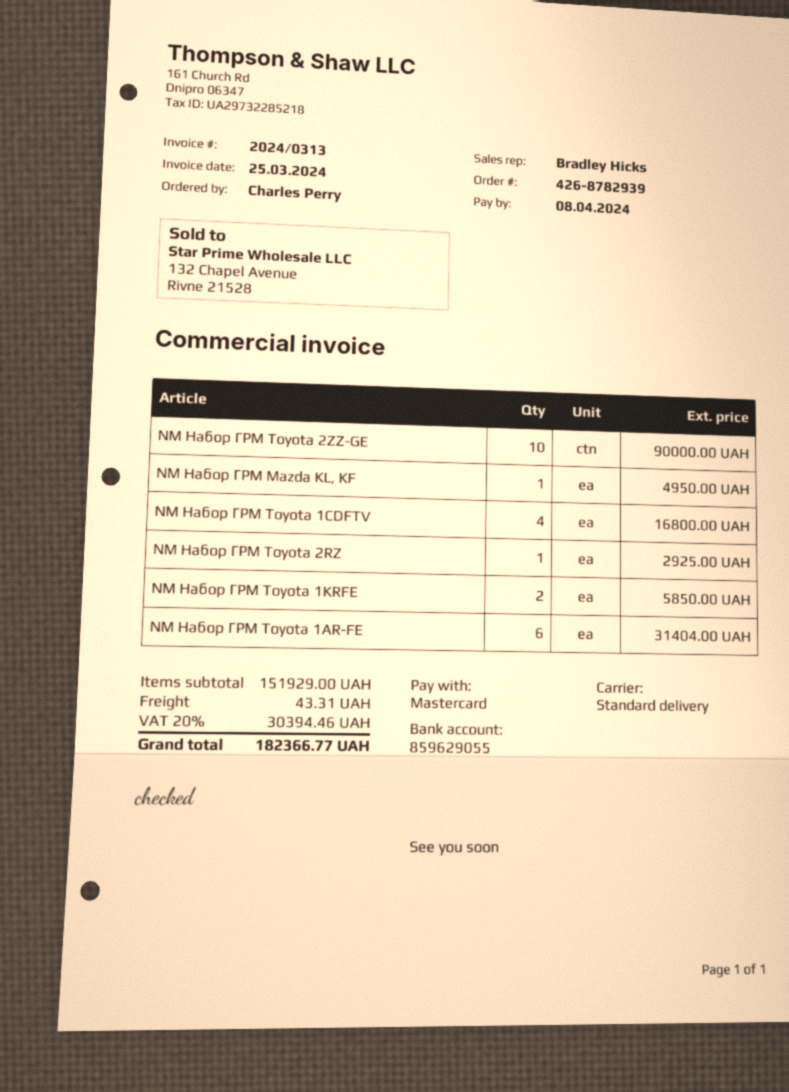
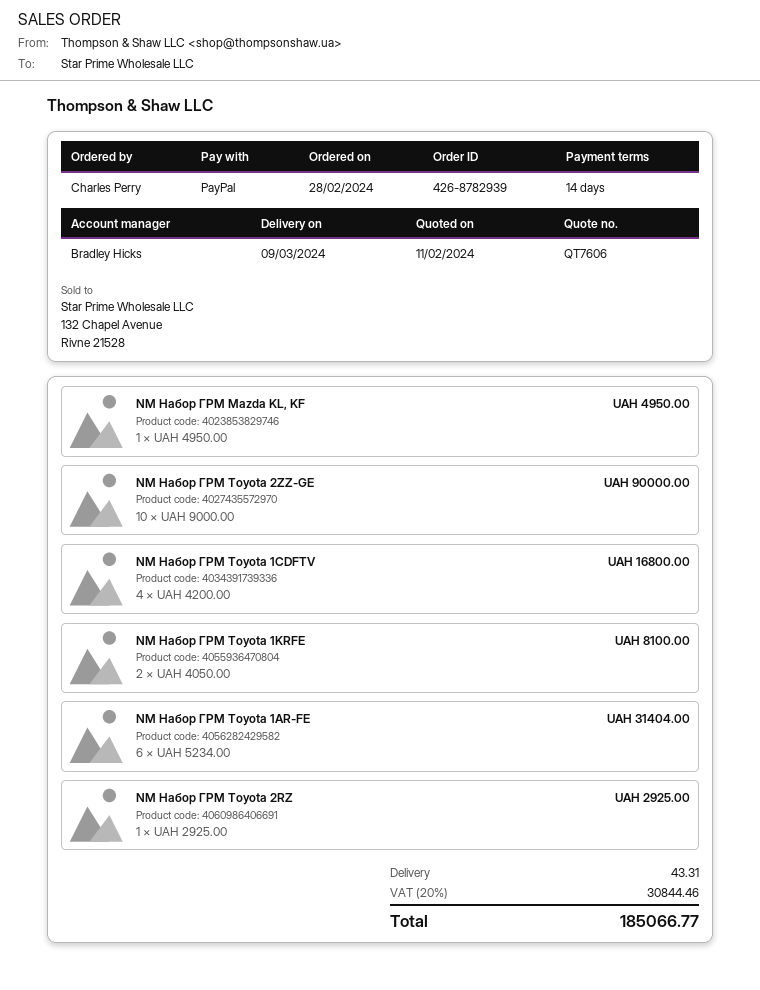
payment method: Mastercard -> PayPal
NM Набор ГРМ Toyota 1KRFE: 2 for 5850.00 -> 2 for 8100.00
tax: 20% = 30394.46 -> 20% = 30844.46
total: 182366.77 -> 185066.77

